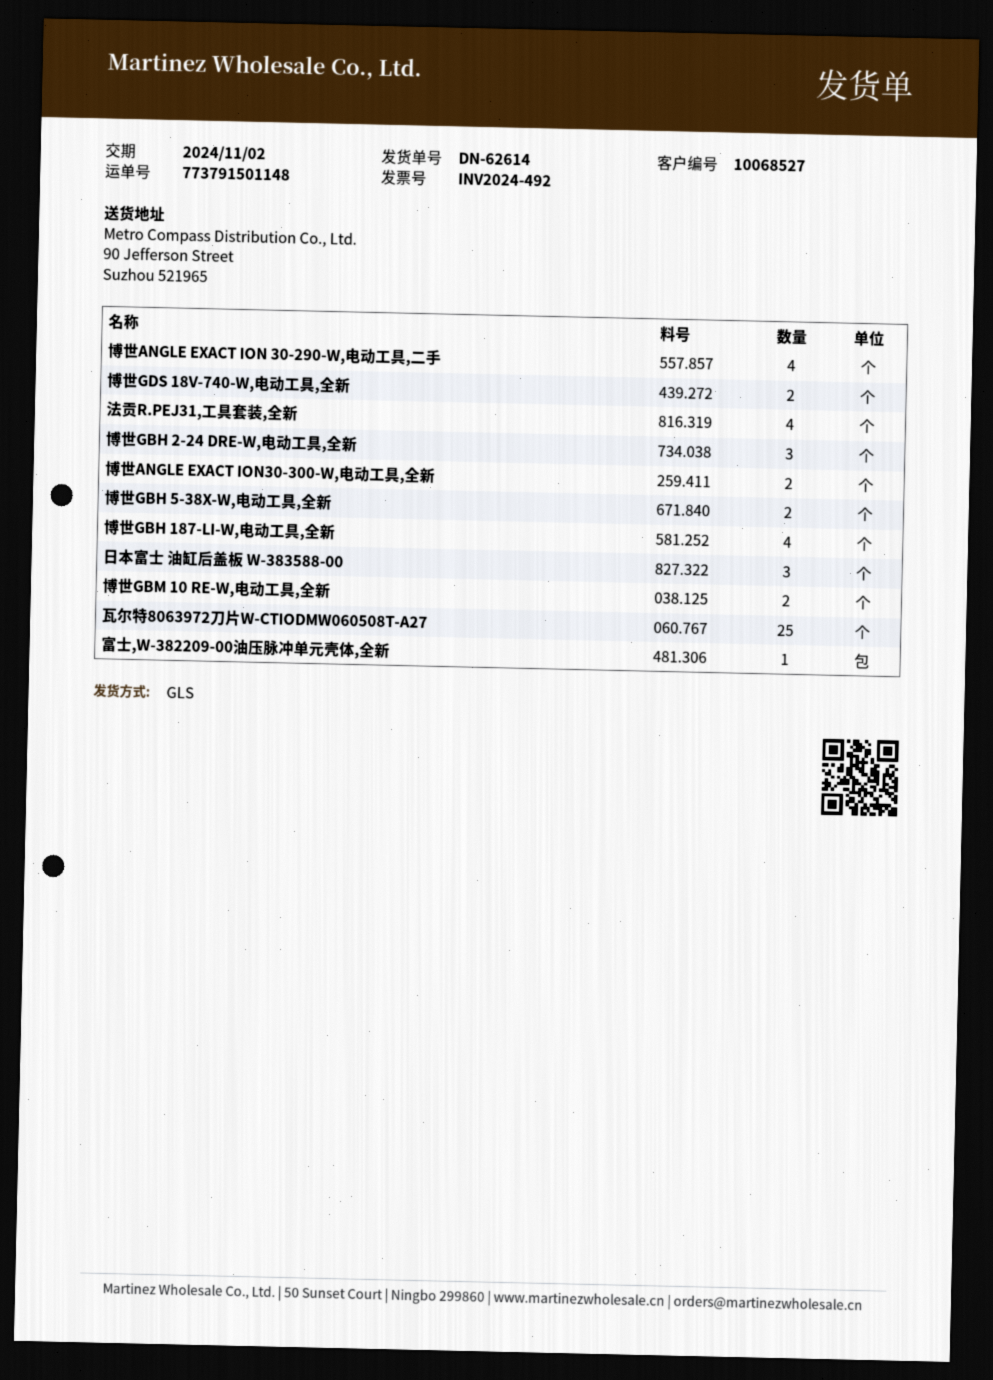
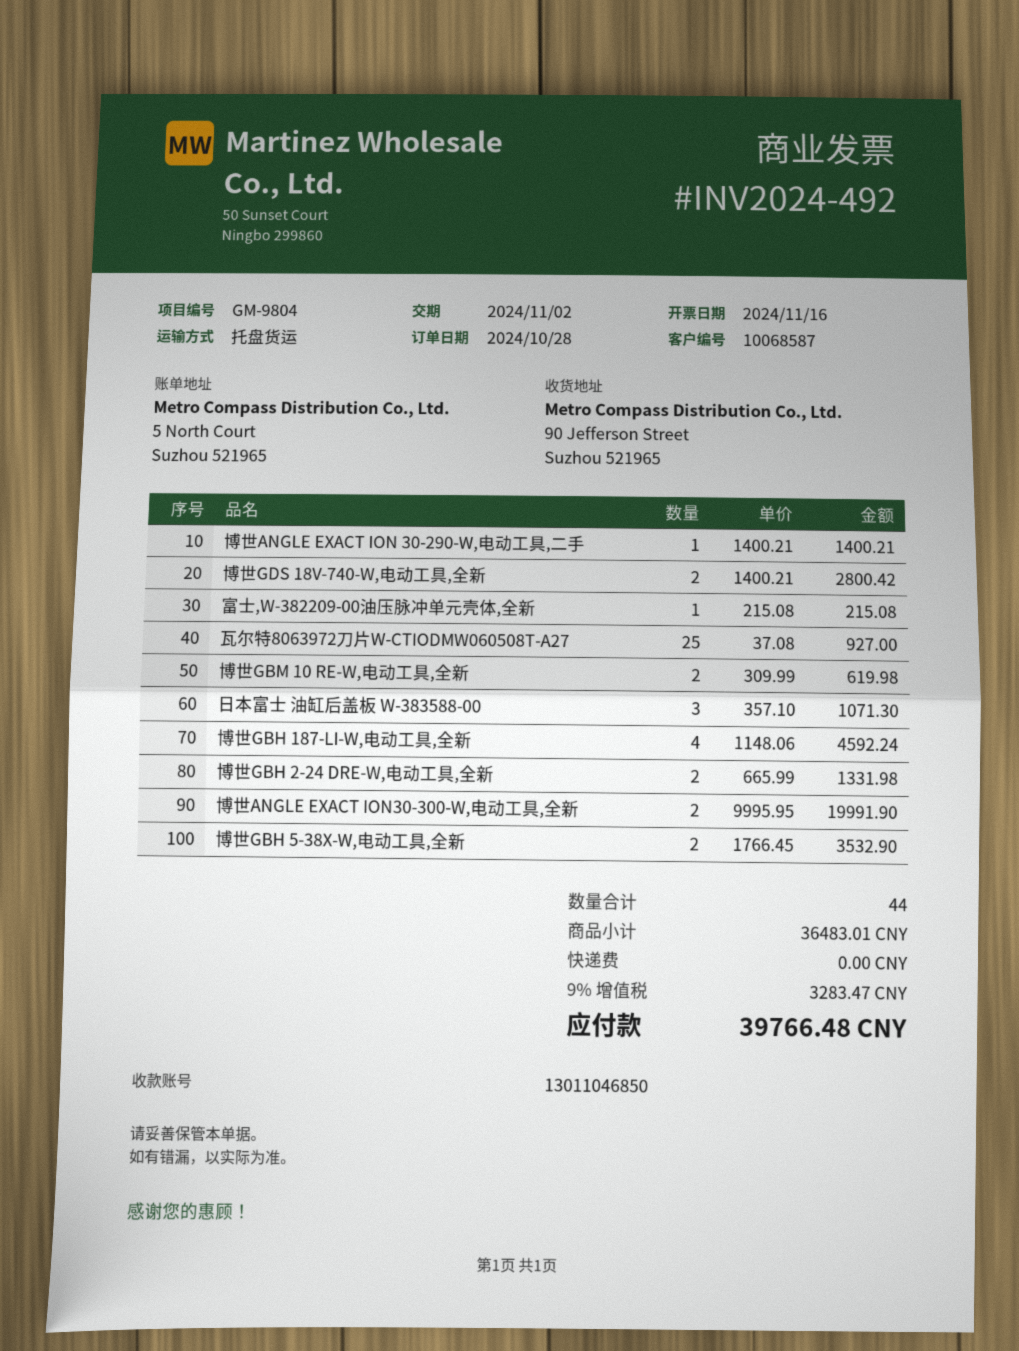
customer number: 10068527 -> 10068587
shipping method: GLS -> pallet freight
博世ANGLE EXACT ION 30-290-W,电动工具,二手: 4 -> 1
法贡R.PEJ31,工具套装,全新: 4 -> none
博世GBH 2-24 DRE-W,电动工具,全新: 3 -> 2

